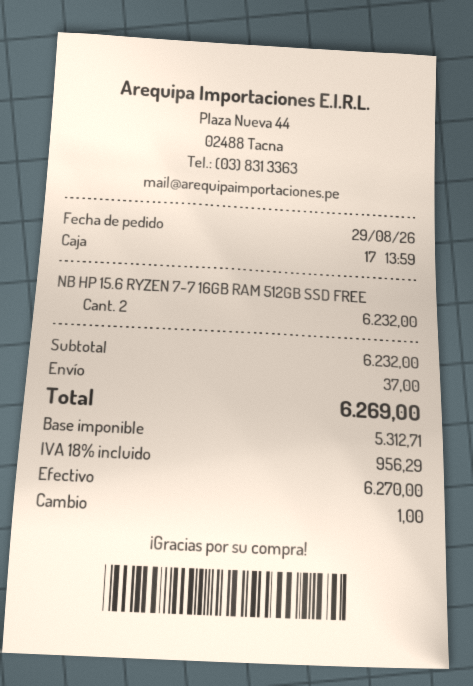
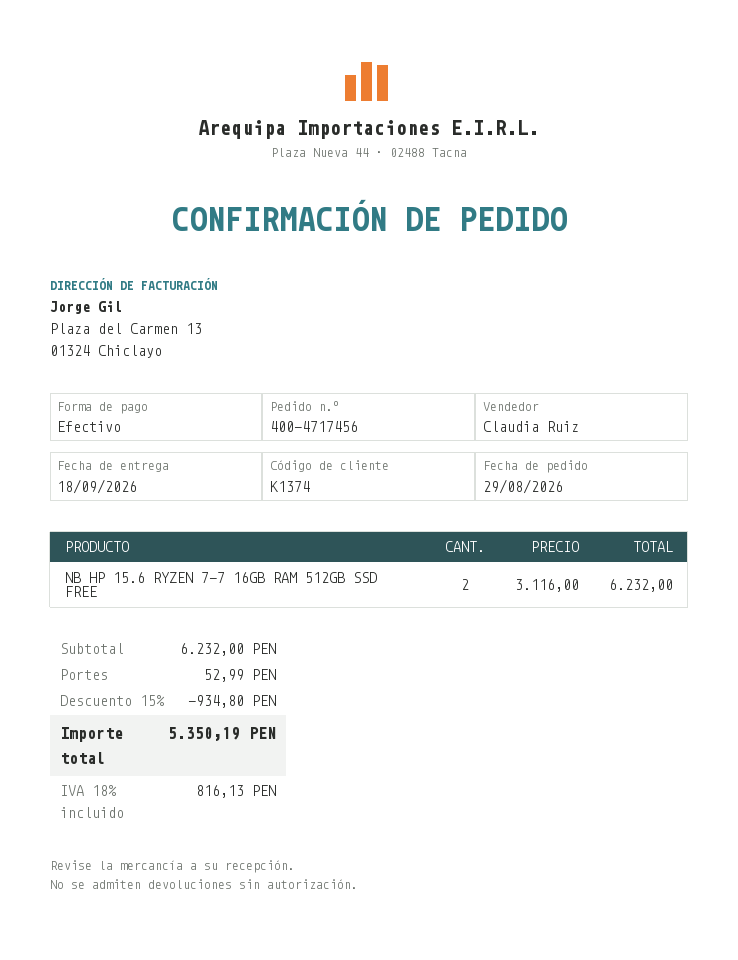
discount: none -> 15% = 934.80
shipping: 37.00 -> 52.99
tax: 18% = 956.29 -> 18% = 816.13
total: 6269.00 -> 5350.19

